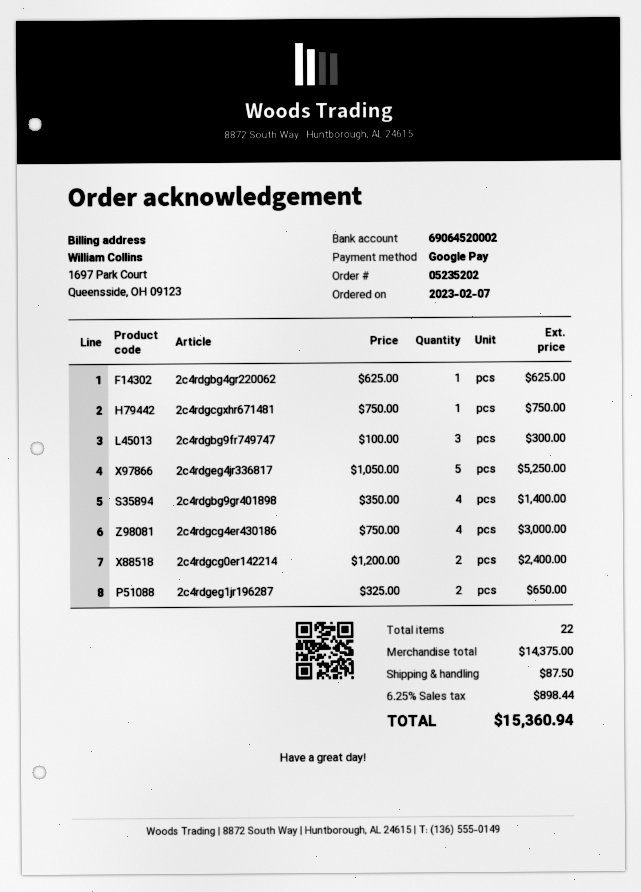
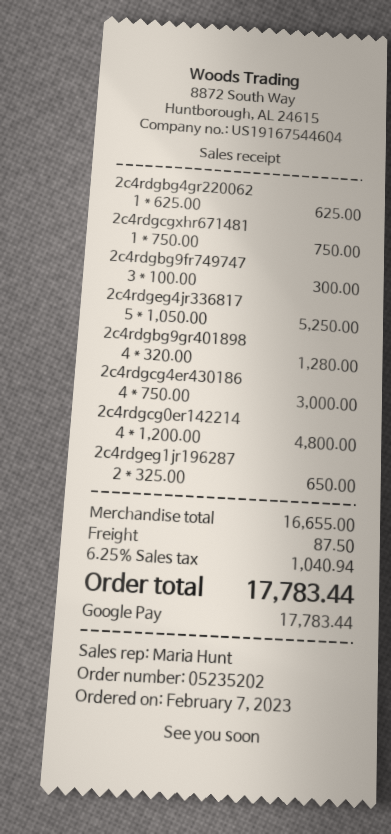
2c4rdgbg9gr401898: 4 x 350.00 = 1400.00 -> 4 x 320.00 = 1280.00
2c4rdgcg0er142214: 2 x 1200.00 = 2400.00 -> 4 x 1200.00 = 4800.00
subtotal: 14375.00 -> 16655.00
tax: 6.25% = 898.44 -> 6.25% = 1040.94
total: 15360.94 -> 17783.44

